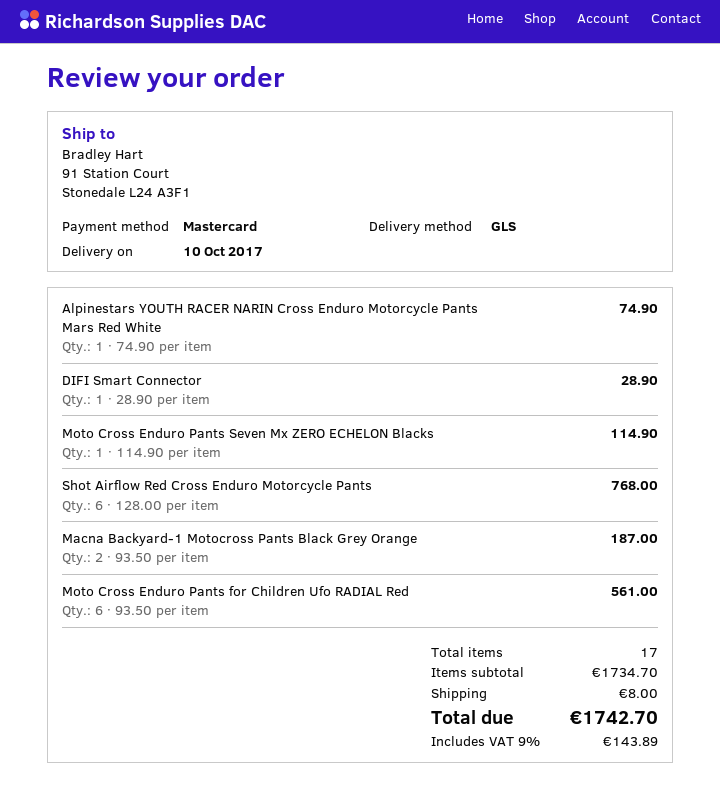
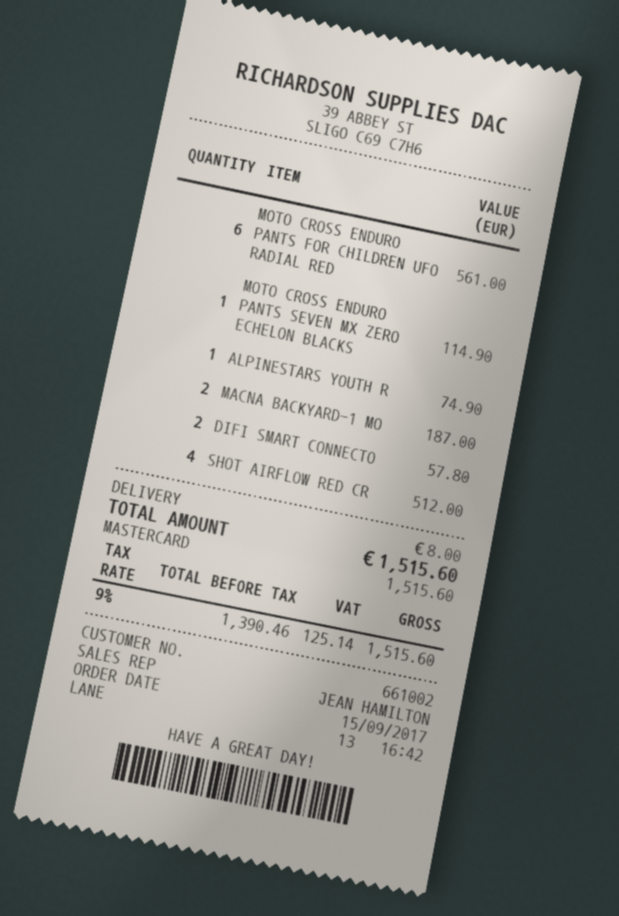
DIFI Smart Connector: 1 for 28.90 -> 2 for 57.80
Shot Airflow Red Cross Enduro Motorcycle Pants: 6 for 768.00 -> 4 for 512.00
tax: 9% = 143.89 -> 9% = 125.14
total: 1742.70 -> 1515.60

